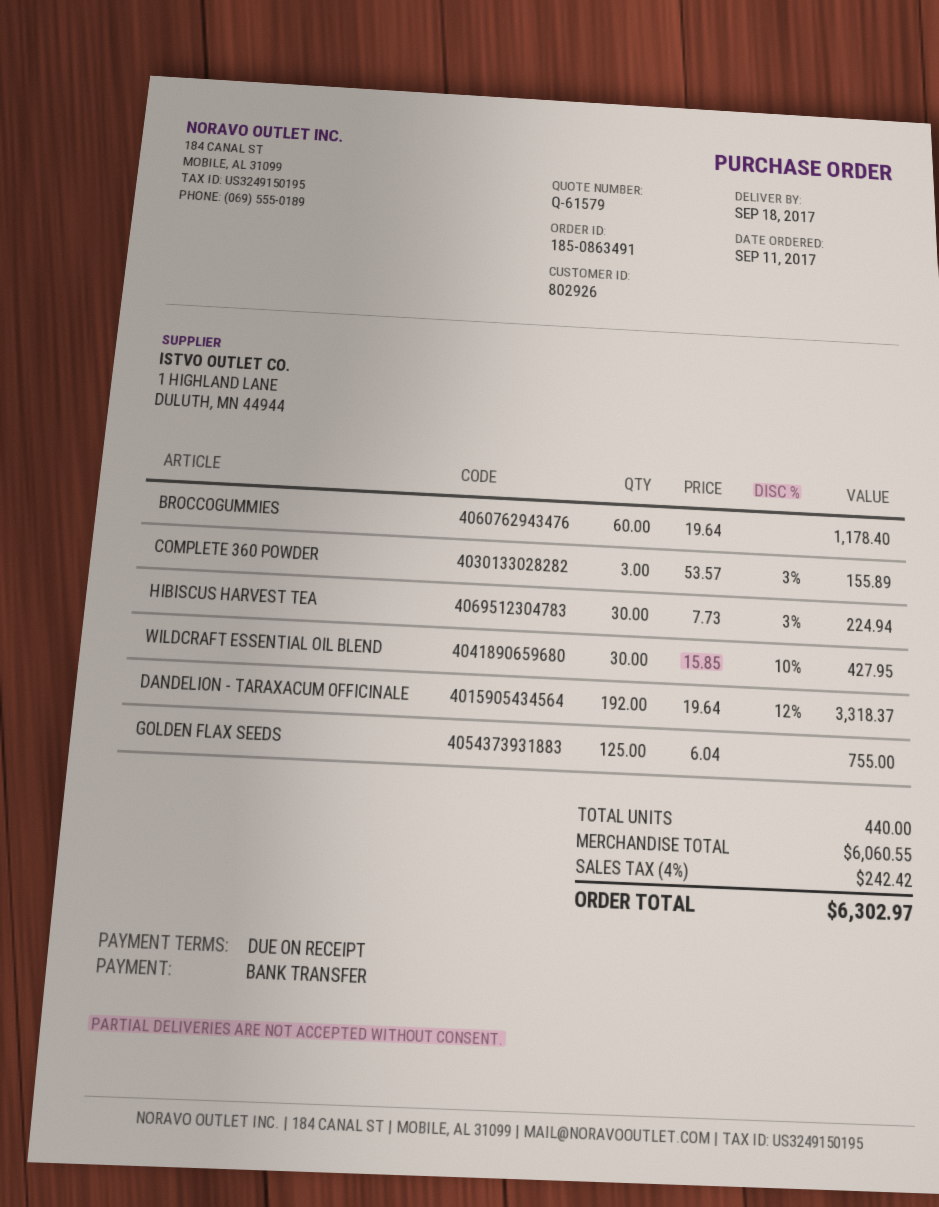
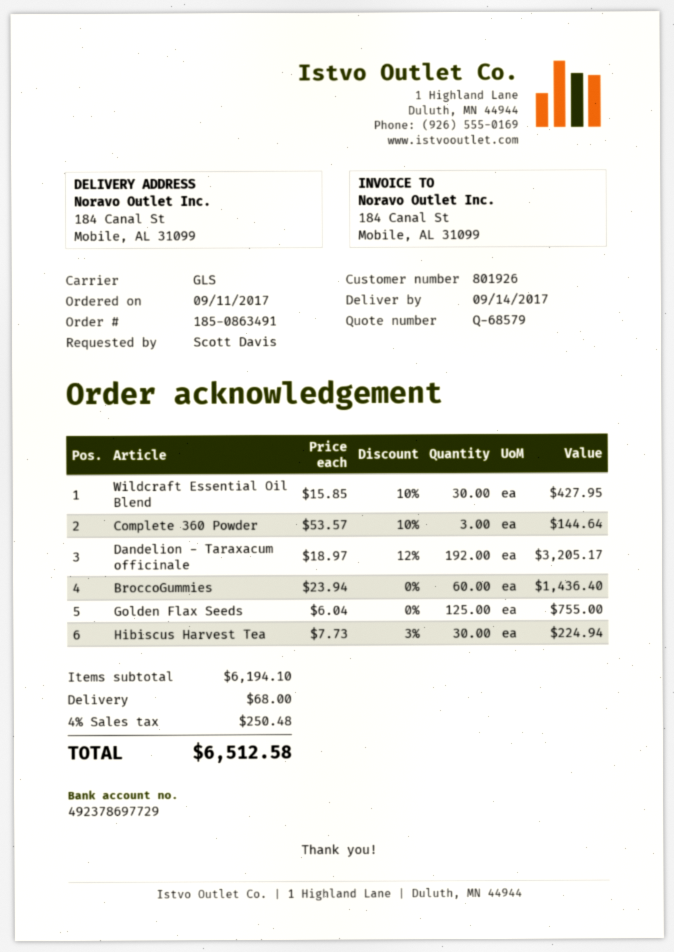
quote number: Q-61579 -> Q-68579
delivery date: 2017-09-18 -> 2017-09-14
customer number: 802926 -> 801926
BROCCOGUMMIES: 60 x 19.64 = 1178.40 -> 60 x 23.94 = 1436.40
COMPLETE 360 POWDER: 3 x 53.57 - 3% = 155.89 -> 3 x 53.57 - 10% = 144.64
DANDELION - TARAXACUM OFFICINALE: 192 x 19.64 - 12% = 3318.37 -> 192 x 18.97 - 12% = 3205.17
subtotal: 6060.55 -> 6194.10
shipping: none -> 68.00
tax: 4% = 242.42 -> 4% = 250.48
total: 6302.97 -> 6512.58

